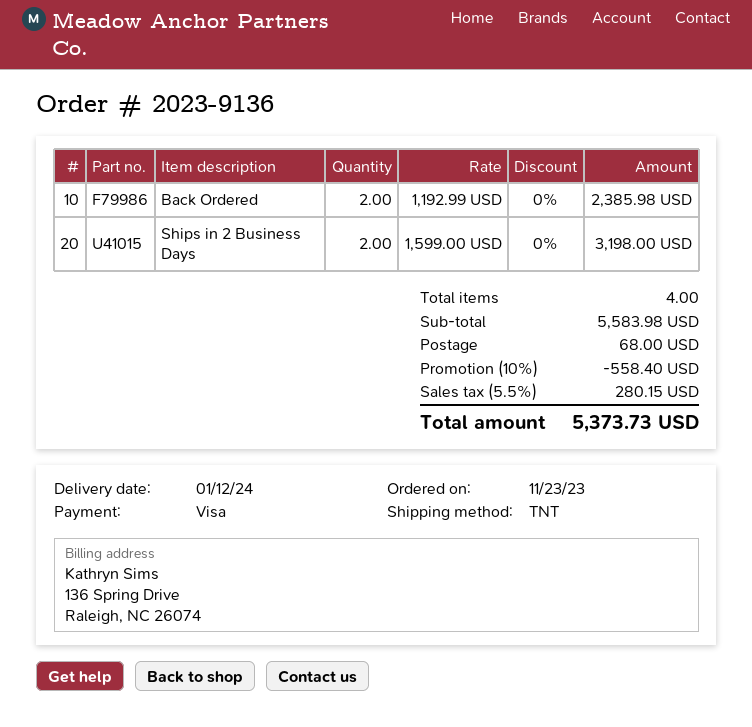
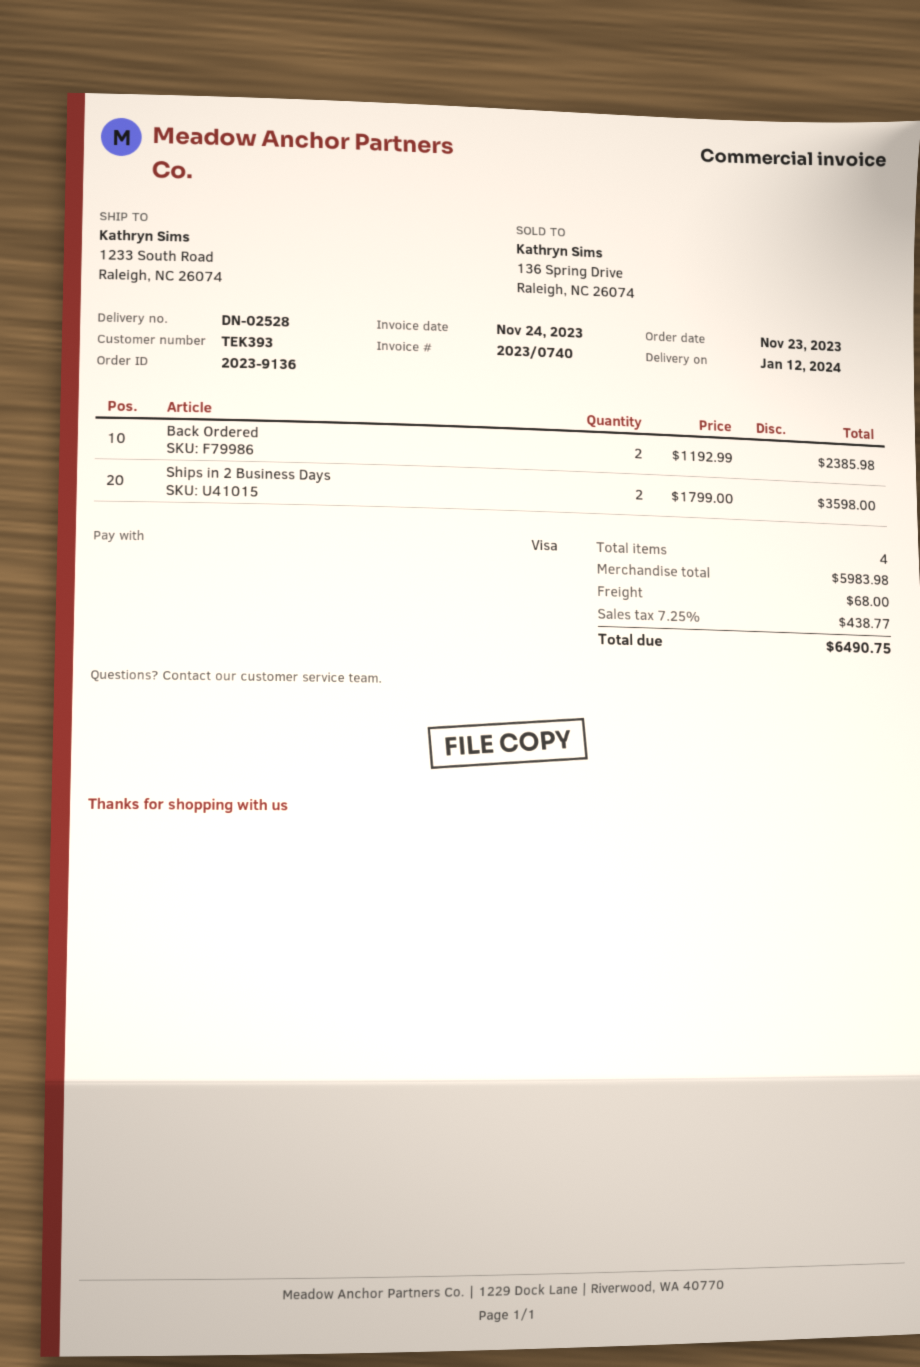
Ships in 2 Business Days: 2 x 1599.00 = 3198.00 -> 2 x 1799.00 = 3598.00
subtotal: 5583.98 -> 5983.98
discount: 10% = 558.40 -> none
tax: 5.5% = 280.15 -> 7.25% = 438.77
total: 5373.73 -> 6490.75

